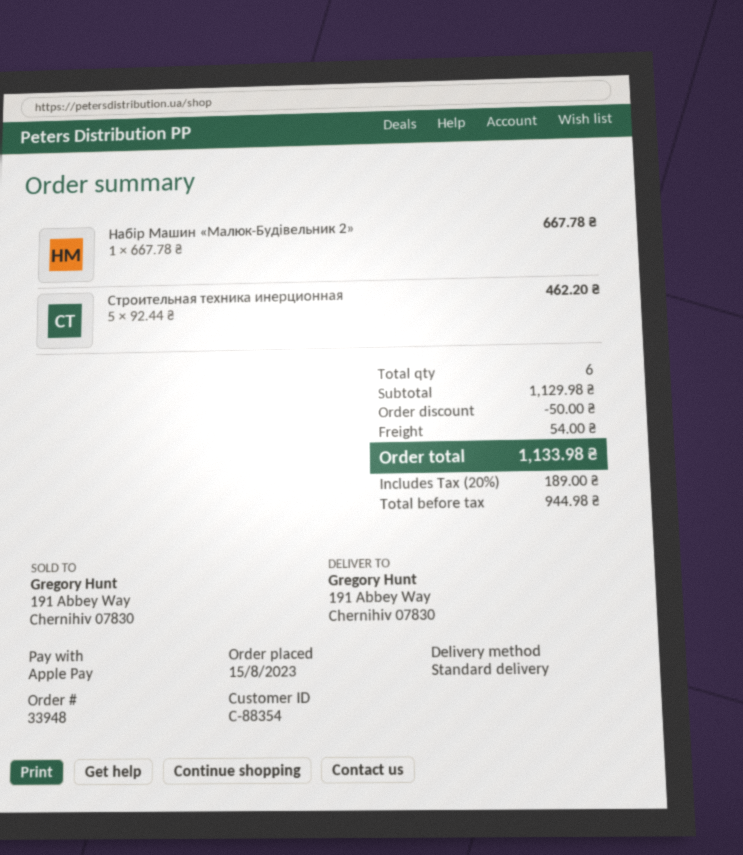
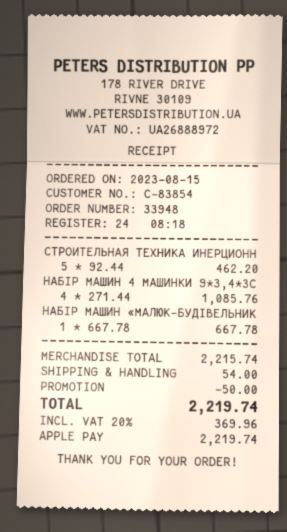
customer number: C-88354 -> C-83854
НАБІР МАШИН 4 МАШИНКИ 9*3,4*3С: none -> 4 x 271.44 = 1085.76
subtotal: 1129.98 -> 2215.74
tax: 20% = 189.00 -> 20% = 369.96
total: 1133.98 -> 2219.74

